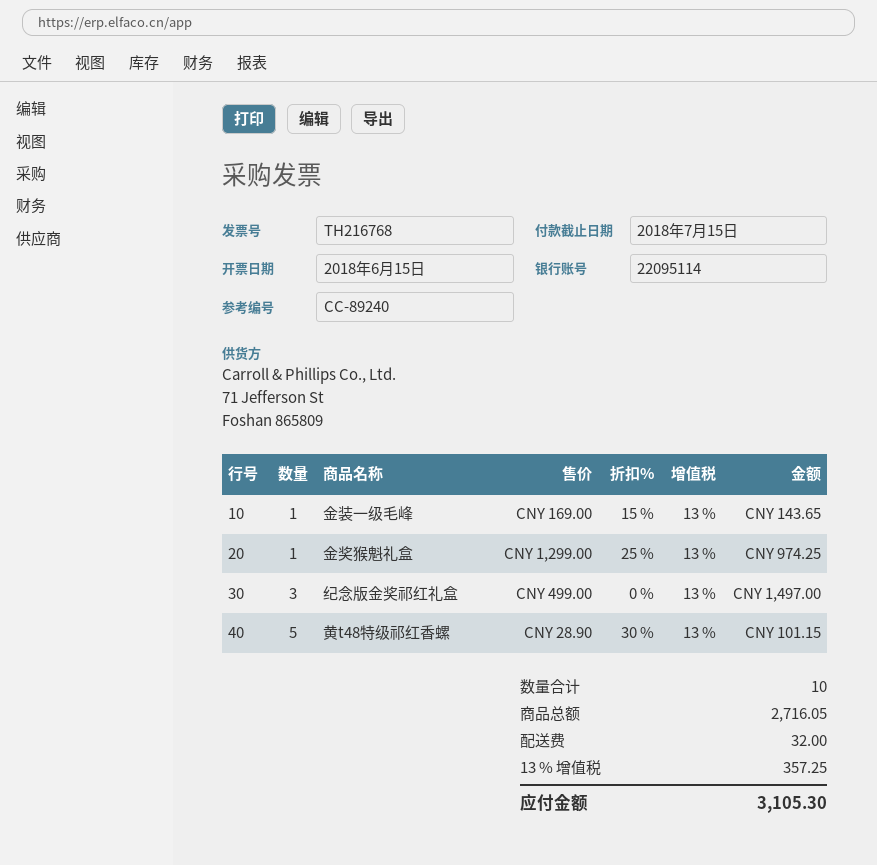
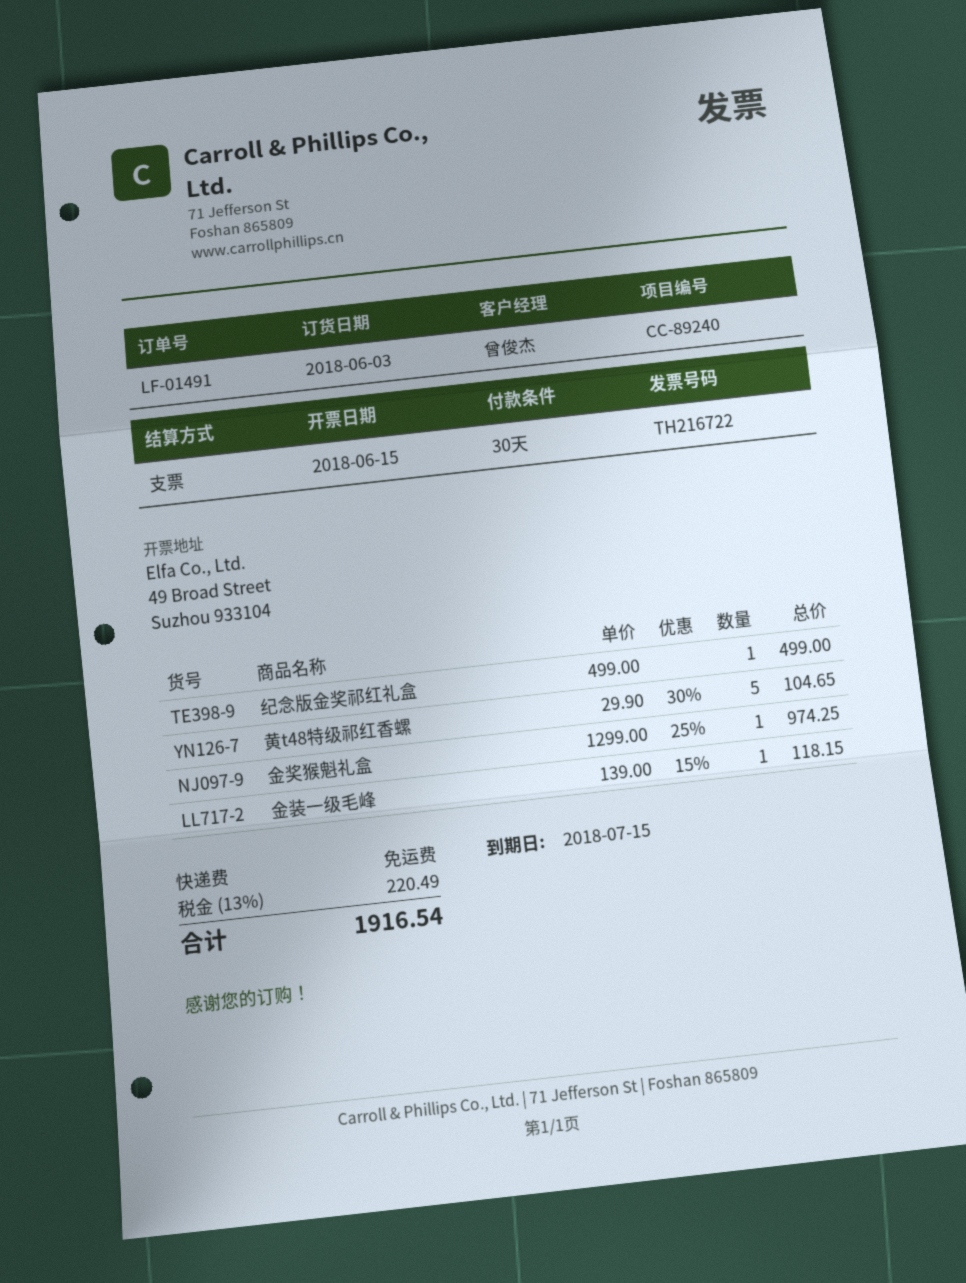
invoice number: TH216768 -> TH216722
金装一级毛峰: 1 x 169.00 - 15% = 143.65 -> 1 x 139.00 - 15% = 118.15
纪念版金奖祁红礼盒: 3 x 499.00 = 1497.00 -> 1 x 499.00 = 499.00
黄t48特级祁红香螺: 5 x 28.90 - 30% = 101.15 -> 5 x 29.90 - 30% = 104.65
shipping: 32.00 -> 0.00
tax: 13% = 357.25 -> 13% = 220.49
total: 3105.30 -> 1916.54

